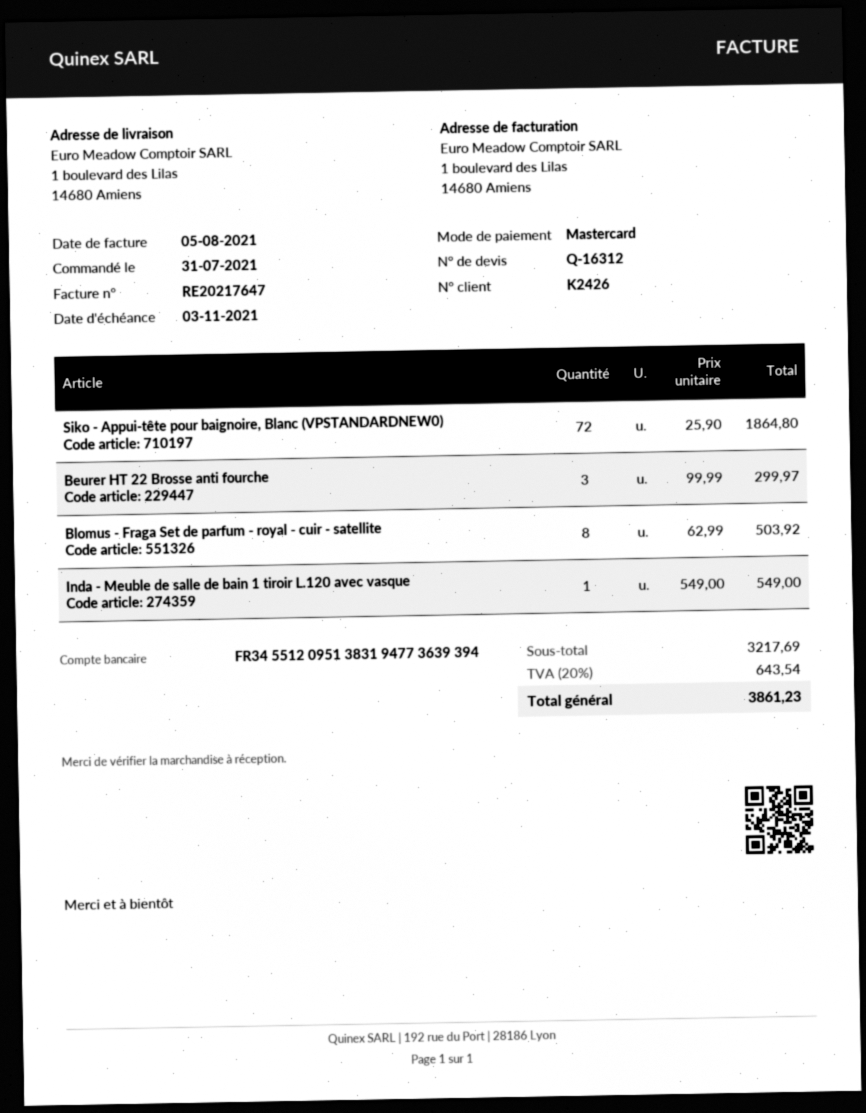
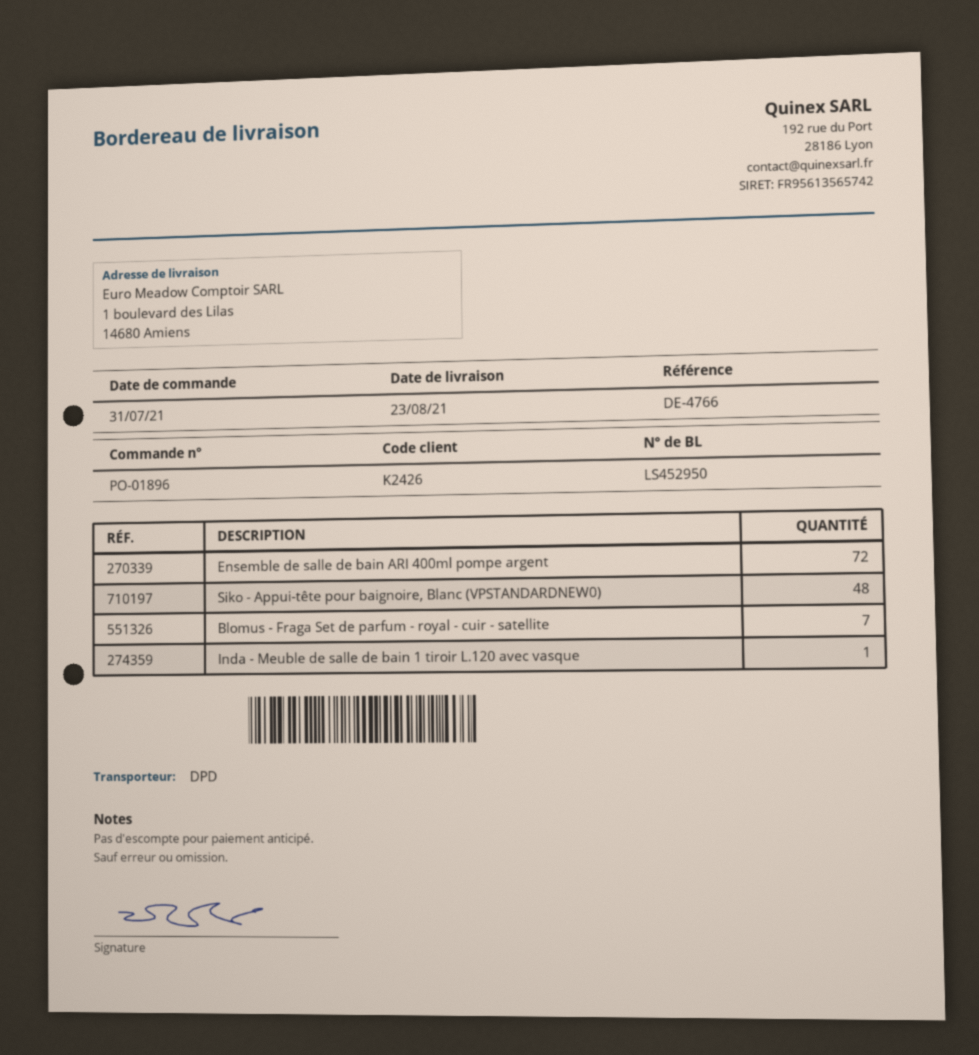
Siko - Appui-tête pour baignoire, Blanc (VPSTANDARDNEW0): 72 -> 48
Beurer HT 22 Brosse anti fourche: 3 -> none
Blomus - Fraga Set de parfum - royal - cuir - satellite: 8 -> 7
Ensemble de salle de bain ARI 400ml pompe argent: none -> 72

